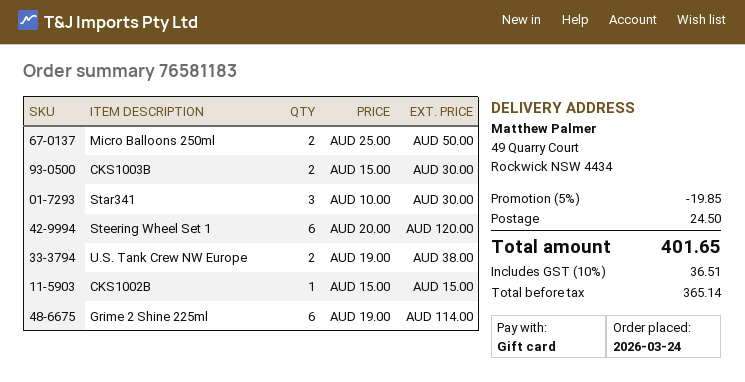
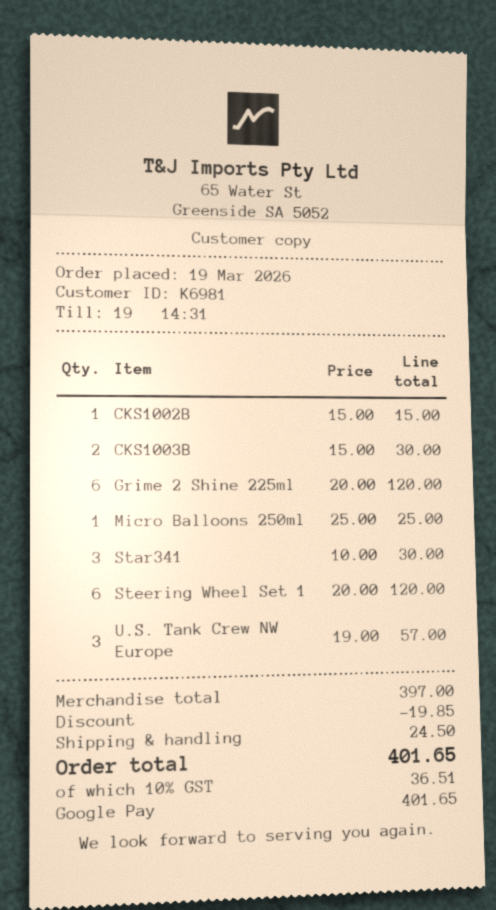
order date: 2026-03-24 -> 2026-03-19
payment method: gift card -> Google Pay
Micro Balloons 250ml: 2 x 25.00 = 50.00 -> 1 x 25.00 = 25.00
U.S. Tank Crew NW Europe: 2 x 19.00 = 38.00 -> 3 x 19.00 = 57.00
Grime 2 Shine 225ml: 6 x 19.00 = 114.00 -> 6 x 20.00 = 120.00

